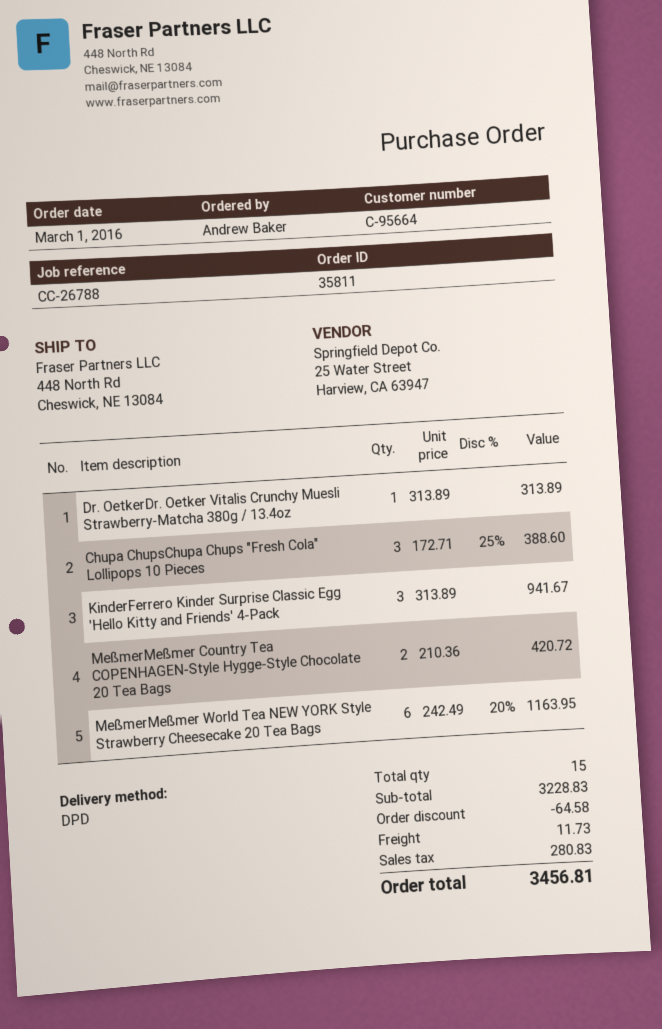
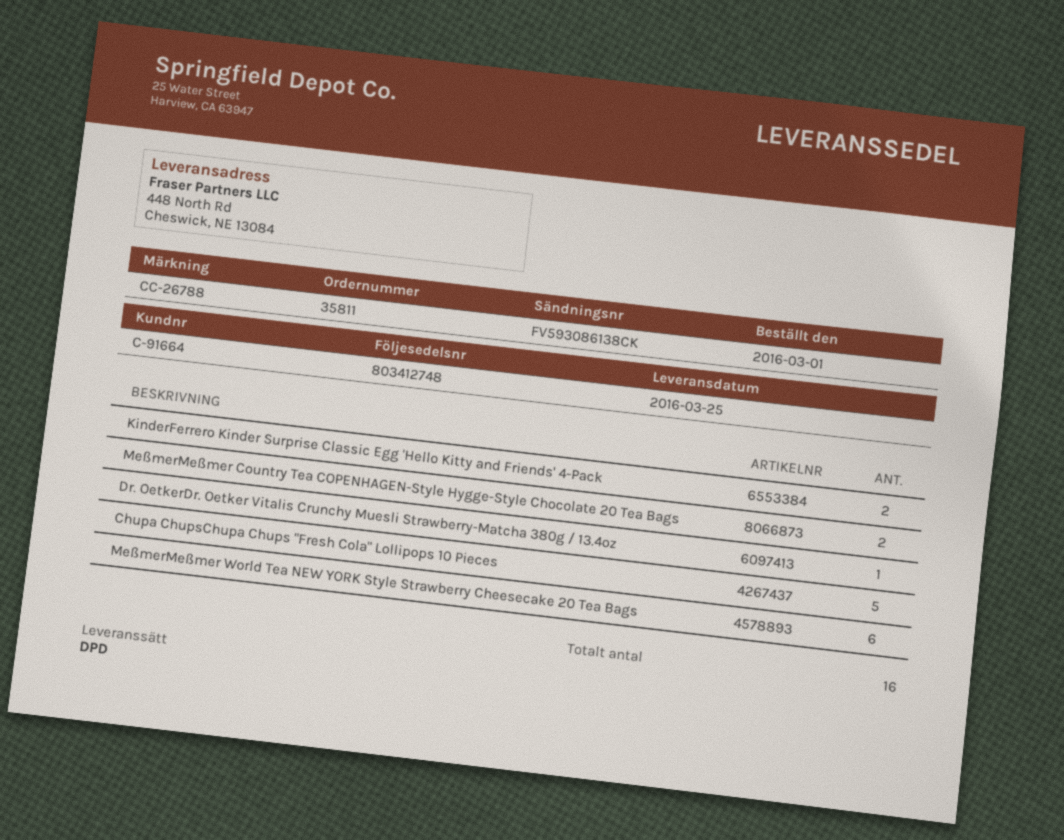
customer number: C-95664 -> C-91664
Chupa ChupsChupa Chups "Fresh Cola" Lollipops 10 Pieces: 3 -> 5
KinderFerrero Kinder Surprise Classic Egg 'Hello Kitty and Friends' 4-Pack: 3 -> 2
total quantity: 15 -> 16

